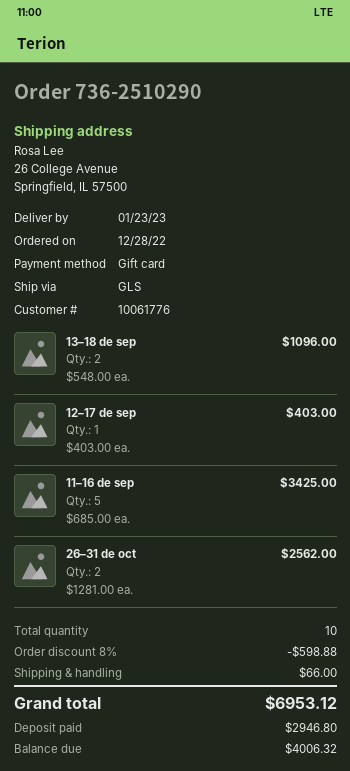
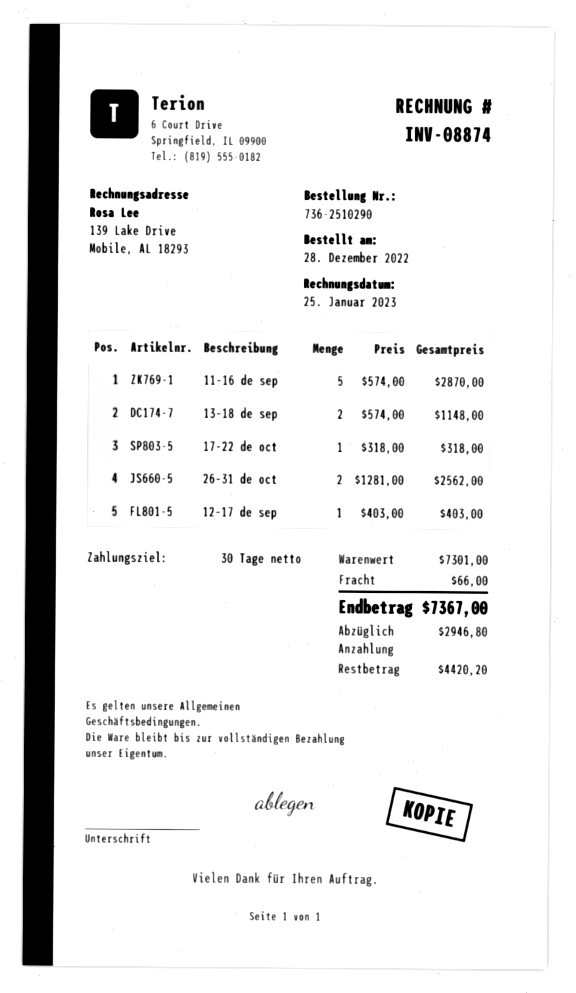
13–18 de sep: 2 x 548.00 = 1096.00 -> 2 x 574.00 = 1148.00
11–16 de sep: 5 x 685.00 = 3425.00 -> 5 x 574.00 = 2870.00
17–22 de oct: none -> 1 x 318.00 = 318.00
discount: 8% = 598.88 -> none
total: 6953.12 -> 7367.00
balance: 4006.32 -> 4420.20

